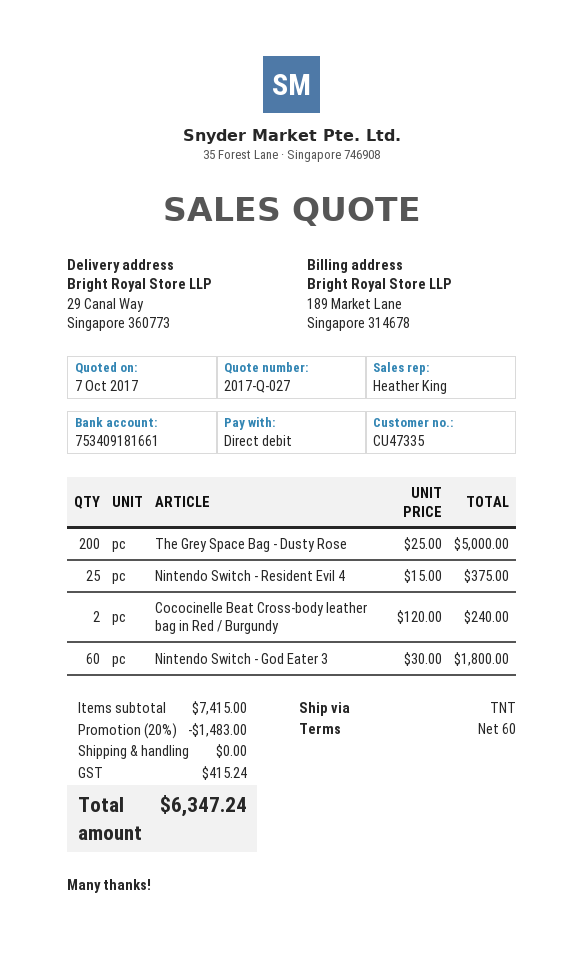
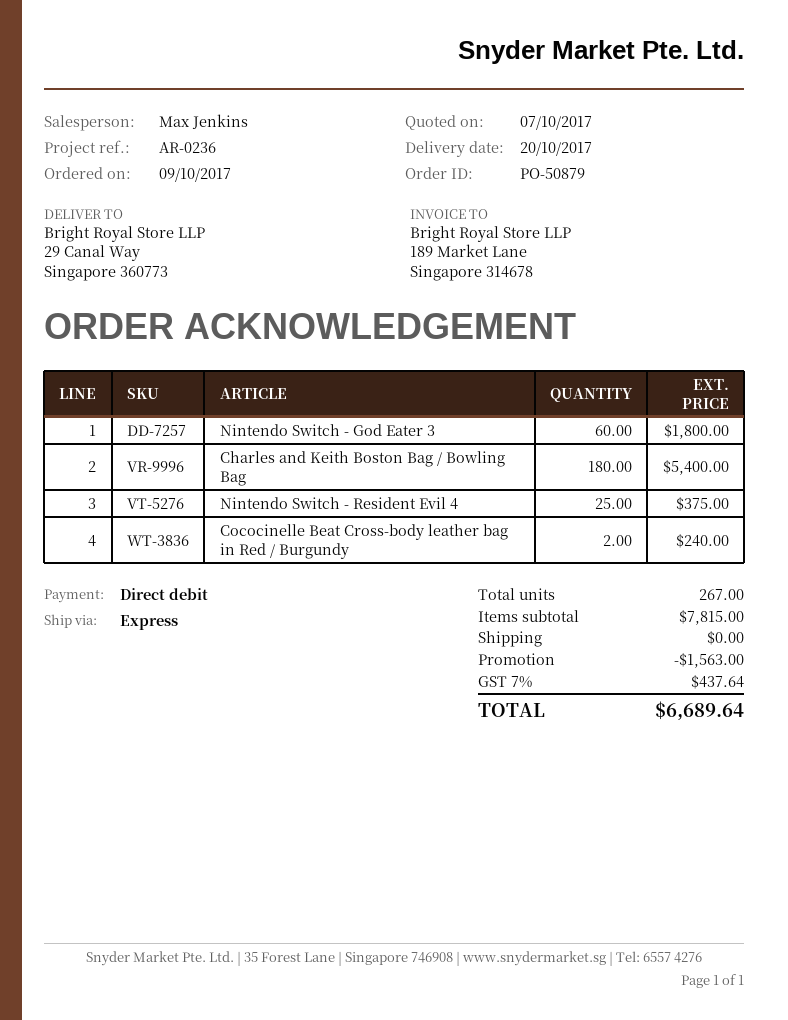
sales rep: Heather King -> Max Jenkins
shipping method: TNT -> express
The Grey Space Bag - Dusty Rose: 200 for 5000.00 -> none
Charles and Keith Boston Bag / Bowling Bag: none -> 180 for 5400.00
subtotal: 7415.00 -> 7815.00
discount: 1483.00 -> 1563.00
tax: 415.24 -> 437.64
total: 6347.24 -> 6689.64

